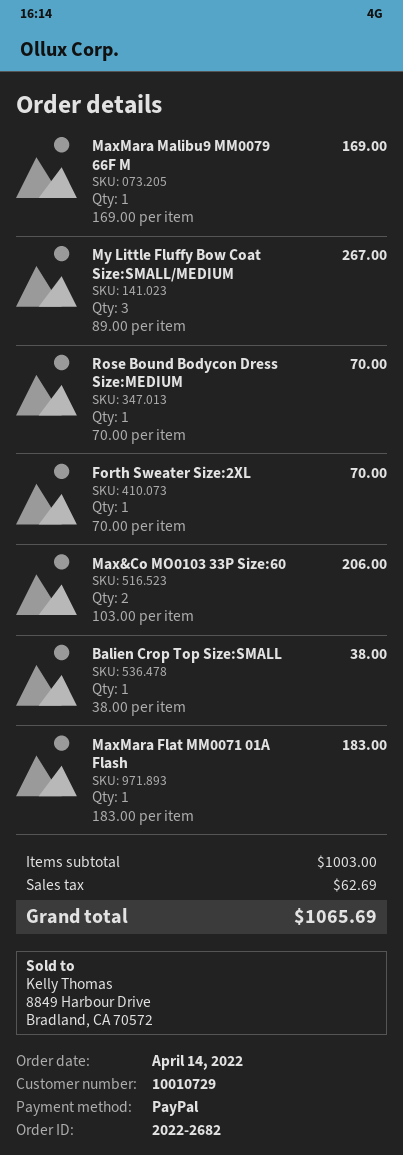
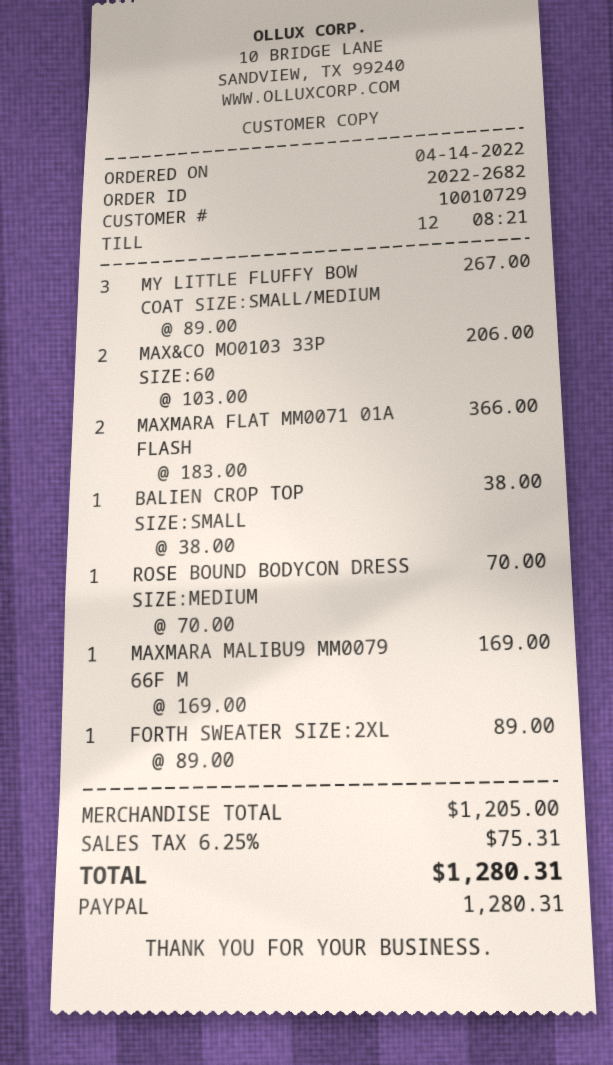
Forth Sweater Size:2XL: 1 x 70.00 = 70.00 -> 1 x 89.00 = 89.00
MaxMara Flat MM0071 01A Flash: 1 x 183.00 = 183.00 -> 2 x 183.00 = 366.00
subtotal: 1003.00 -> 1205.00
tax: 62.69 -> 75.31
total: 1065.69 -> 1280.31

